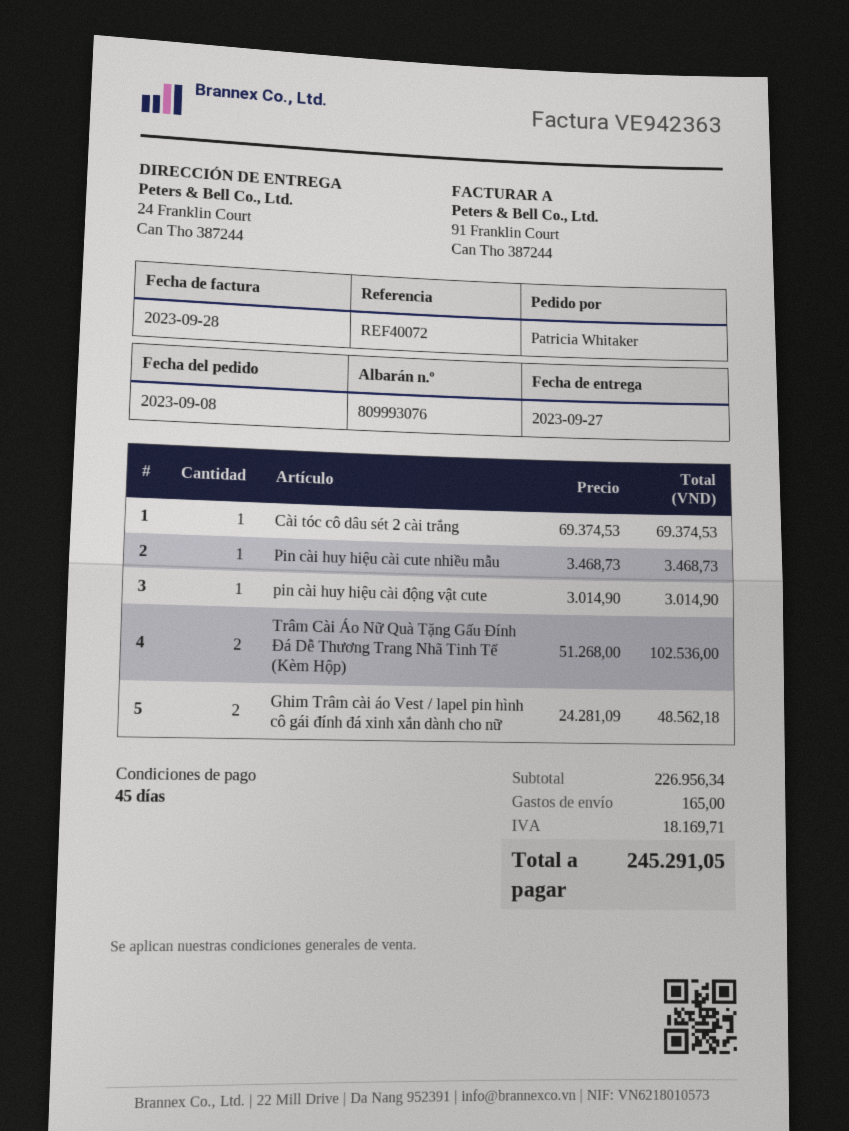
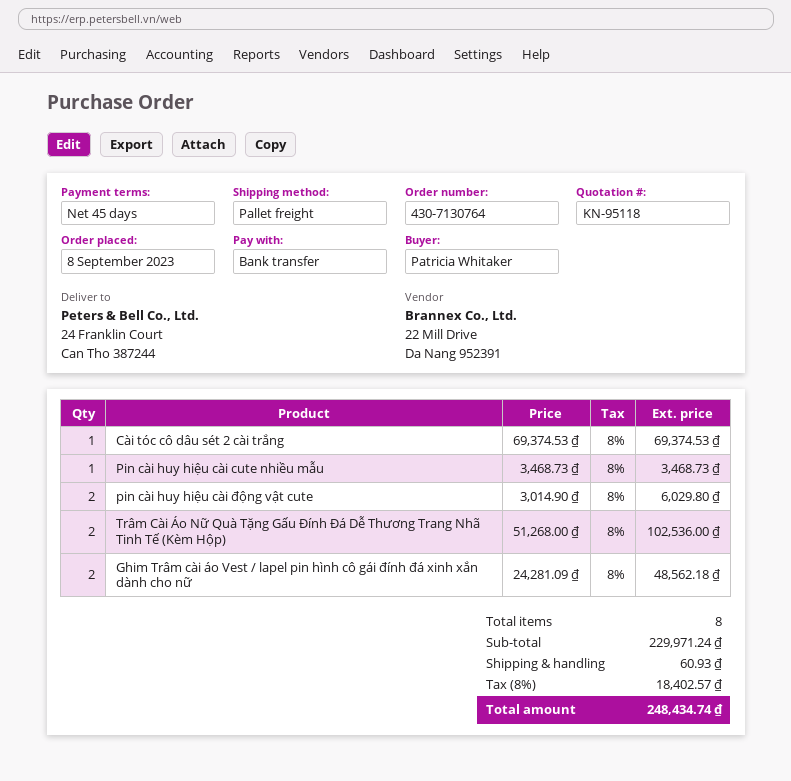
pin cài huy hiệu cài động vật cute: 1 x 3014.90 = 3014.90 -> 2 x 3014.90 = 6029.80
subtotal: 226956.34 -> 229971.24
shipping: 165.00 -> 60.93
tax: 18169.71 -> 18402.57
total: 245291.05 -> 248434.74

